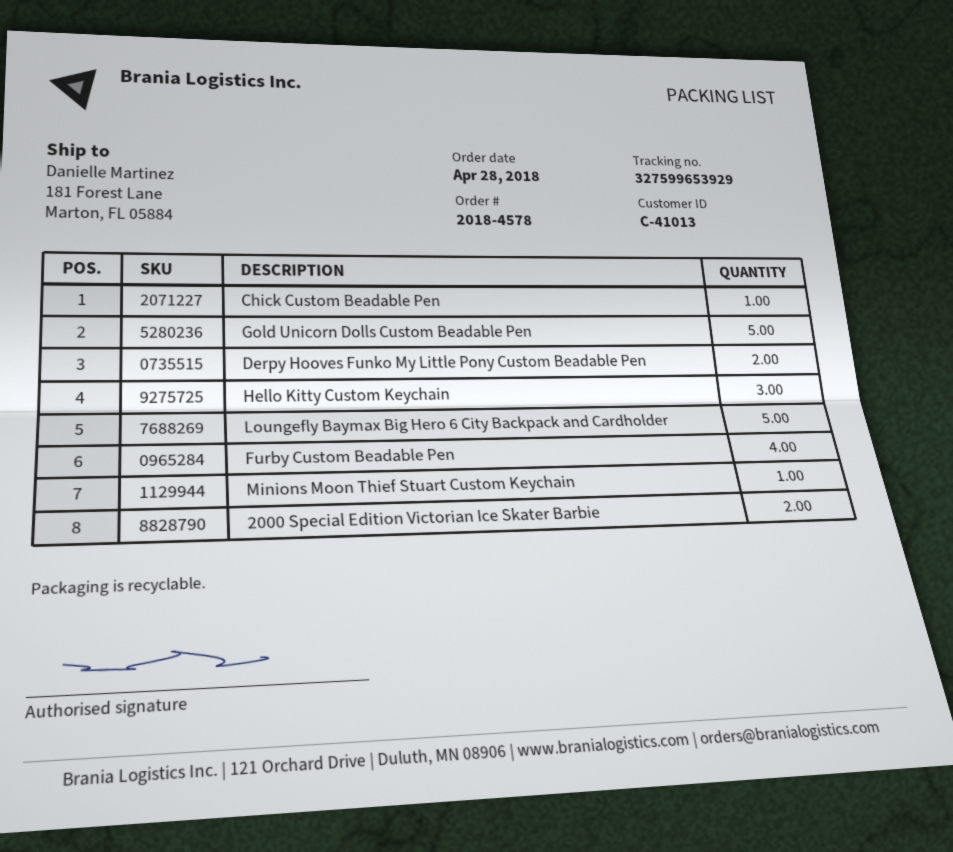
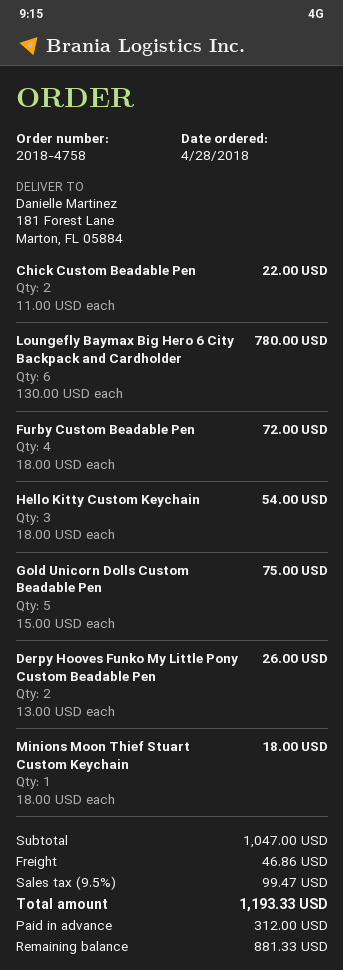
order number: 2018-4578 -> 2018-4758
Chick Custom Beadable Pen: 1 -> 2
Loungefly Baymax Big Hero 6 City Backpack and Cardholder: 5 -> 6
2000 Special Edition Victorian Ice Skater Barbie: 2 -> none

